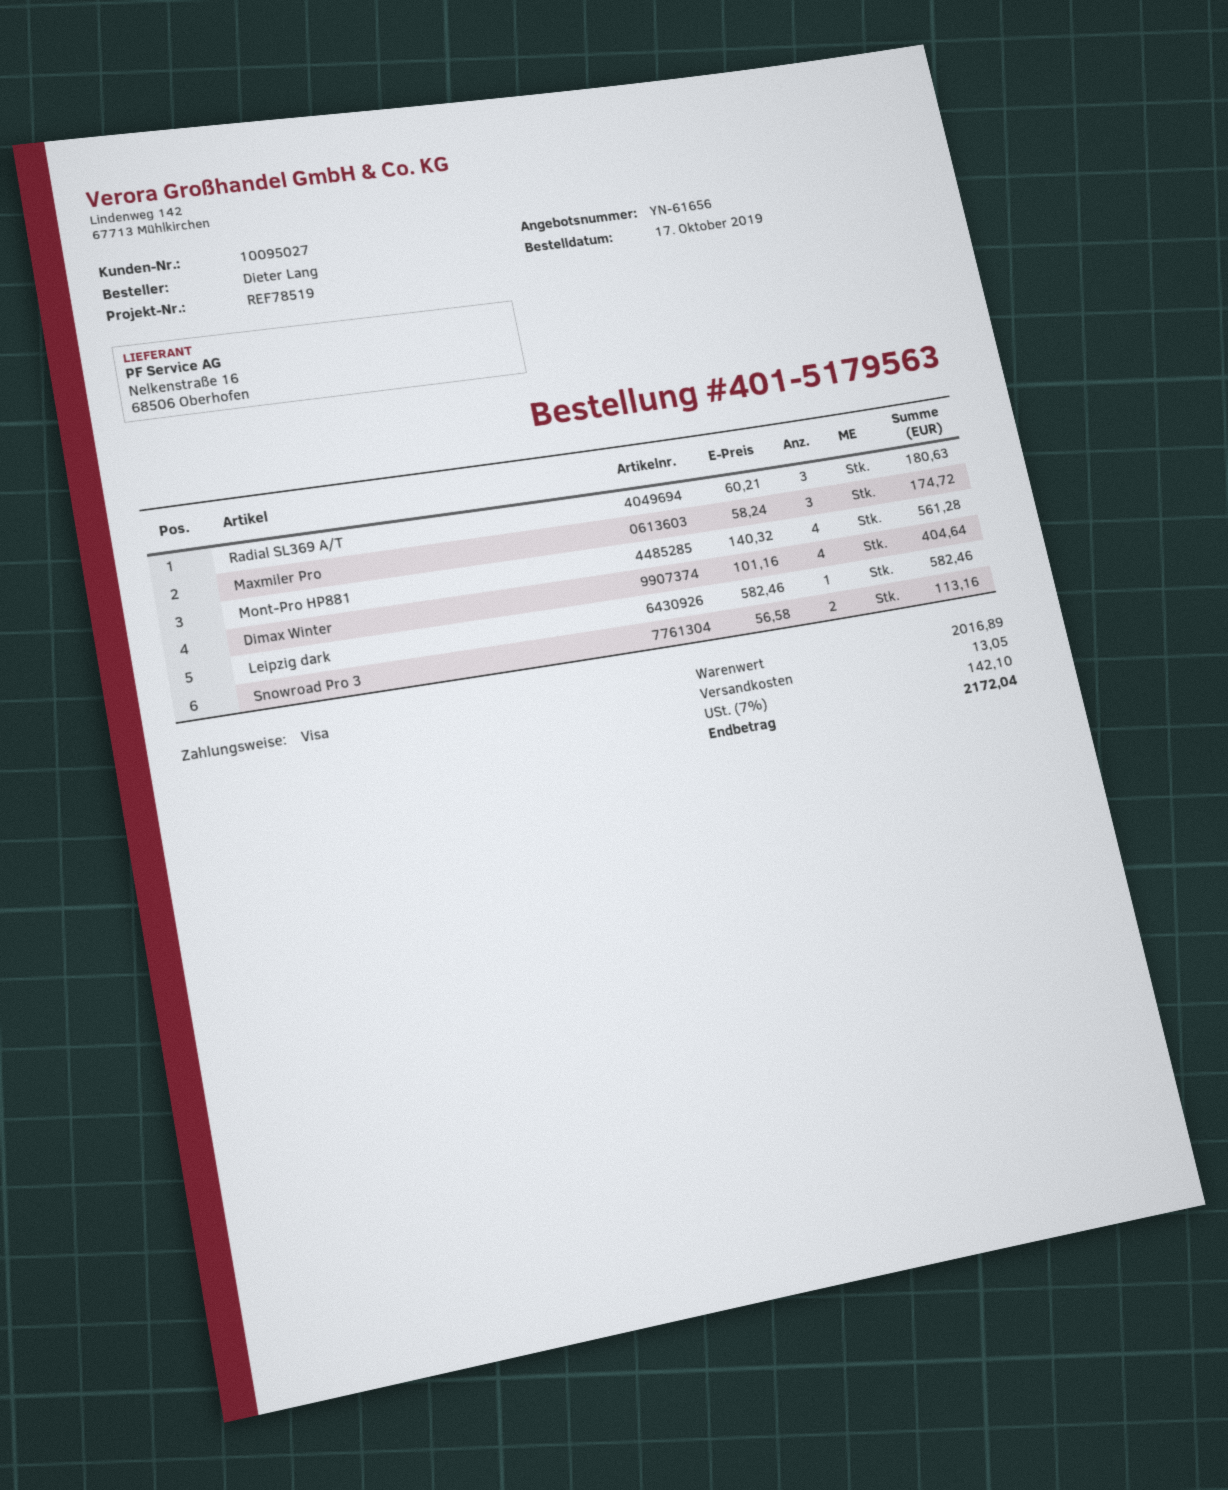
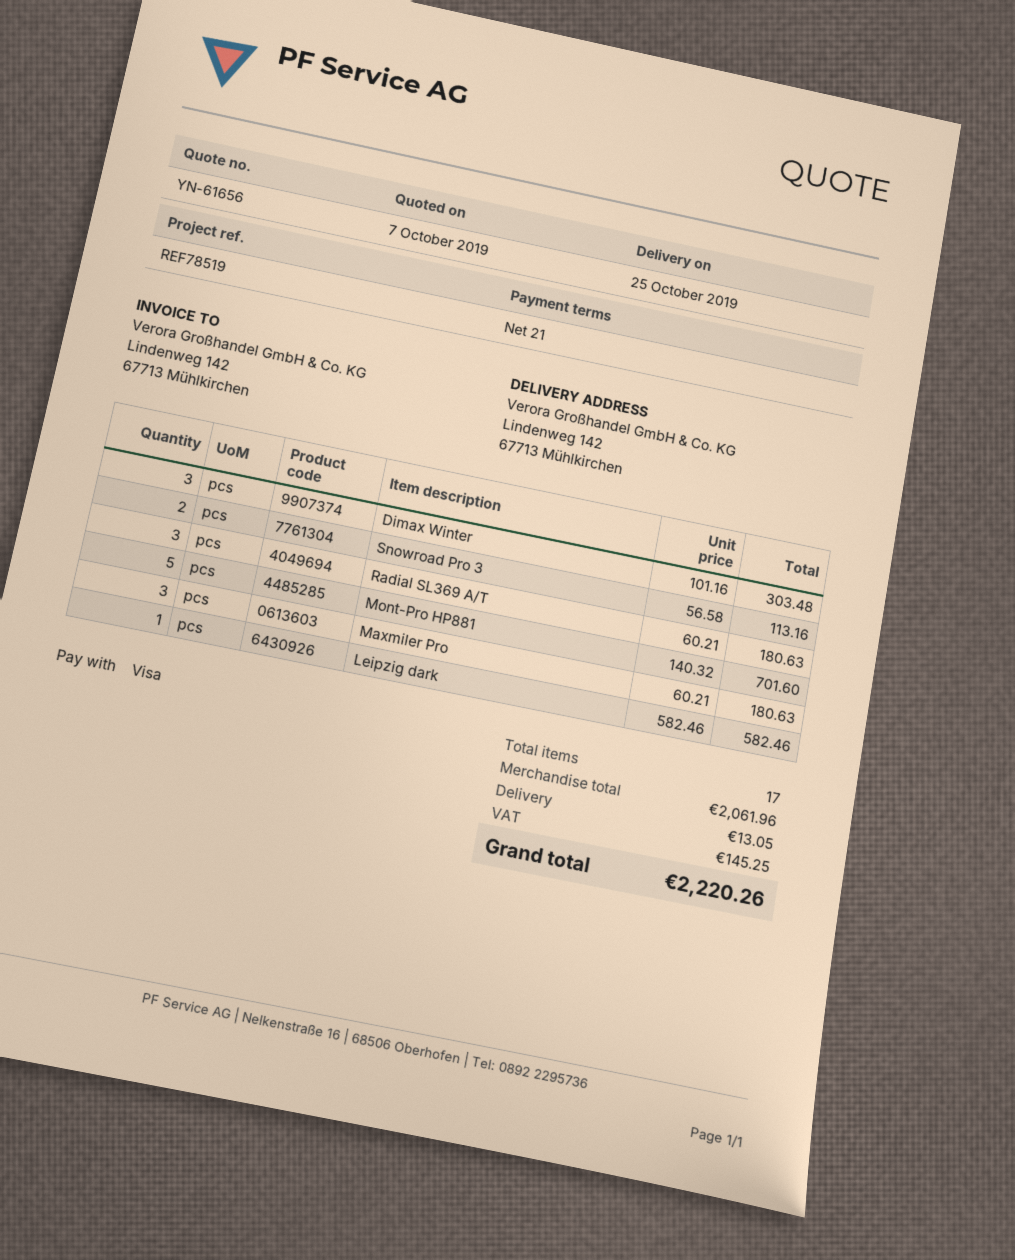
Maxmiler Pro: 3 x 58.24 = 174.72 -> 3 x 60.21 = 180.63
Mont-Pro HP881: 4 x 140.32 = 561.28 -> 5 x 140.32 = 701.60
Dimax Winter: 4 x 101.16 = 404.64 -> 3 x 101.16 = 303.48
subtotal: 2016.89 -> 2061.96
tax: 142.10 -> 145.25
total: 2172.04 -> 2220.26

